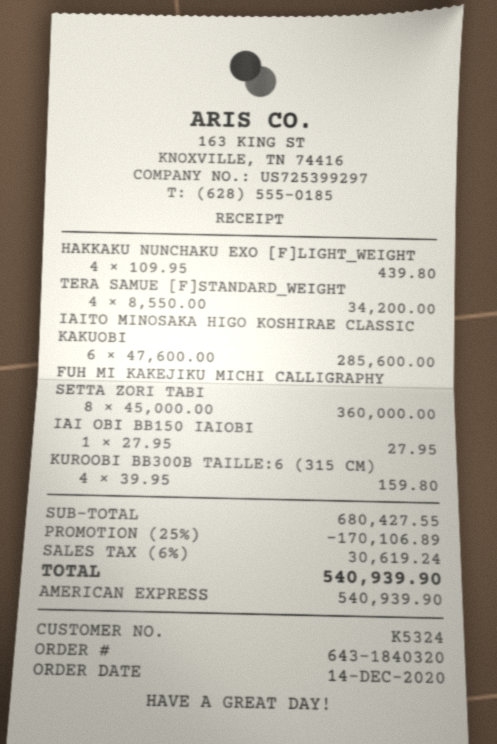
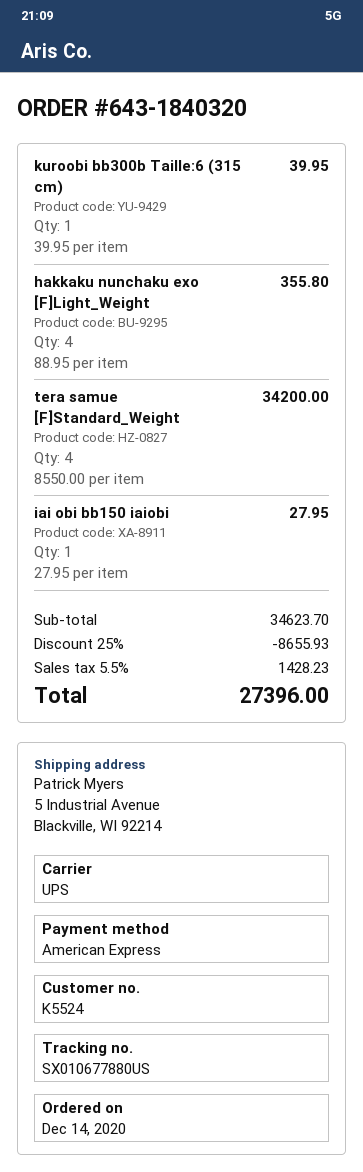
customer number: K5324 -> K5524
HAKKAKU NUNCHAKU EXO [F]LIGHT_WEIGHT: 4 x 109.95 = 439.80 -> 4 x 88.95 = 355.80
IAITO MINOSAKA HIGO KOSHIRAE CLASSIC KAKUOBI: 6 x 47600.00 = 285600.00 -> none
FUH MI KAKEJIKU MICHI CALLIGRAPHY SETTA ZORI TABI: 8 x 45000.00 = 360000.00 -> none
KUROOBI BB300B TAILLE:6 (315 CM): 4 x 39.95 = 159.80 -> 1 x 39.95 = 39.95
subtotal: 680427.55 -> 34623.70
discount: 25% = 170106.89 -> 25% = 8655.93
tax: 6% = 30619.24 -> 5.5% = 1428.23
total: 540939.90 -> 27396.00

